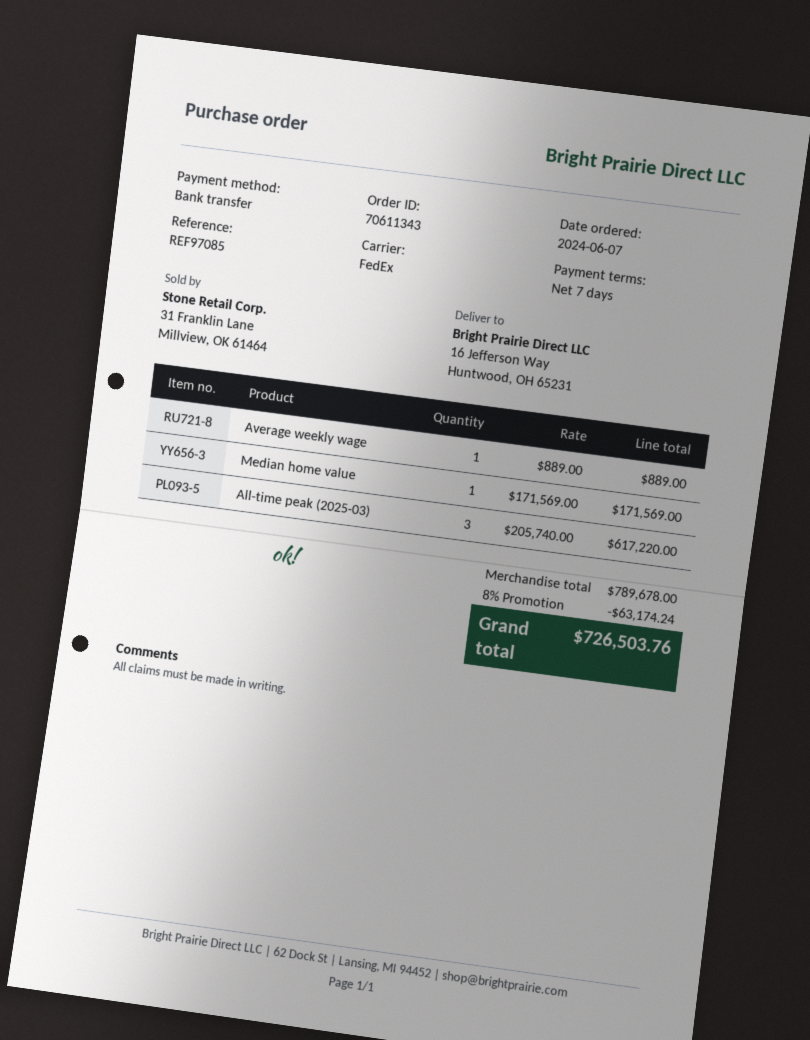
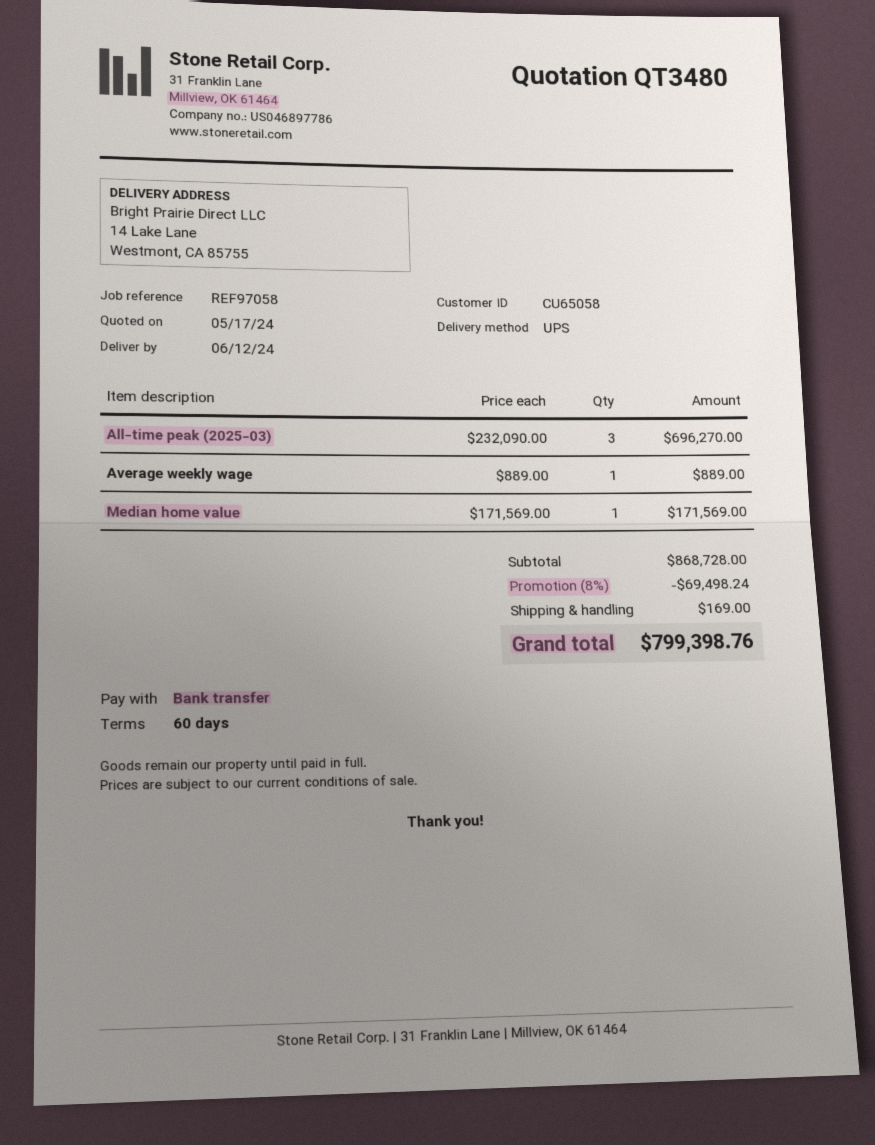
payment terms: 7 days -> 60 days
reference: REF97085 -> REF97058
shipping method: FedEx -> UPS
ship to: 16 Jefferson Way, Huntwood, OH 65231 -> 14 Lake Lane, Westmont, CA 85755
All-time peak (2025-03): 3 x 205740.00 = 617220.00 -> 3 x 232090.00 = 696270.00
subtotal: 789678.00 -> 868728.00
discount: 8% = 63174.24 -> 8% = 69498.24
shipping: none -> 169.00
total: 726503.76 -> 799398.76

